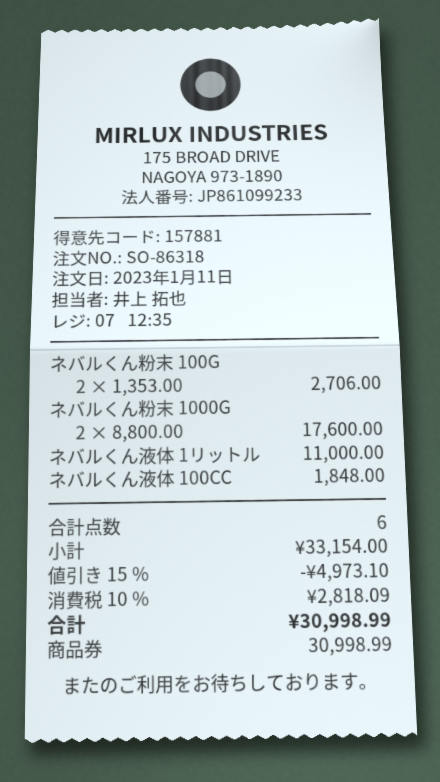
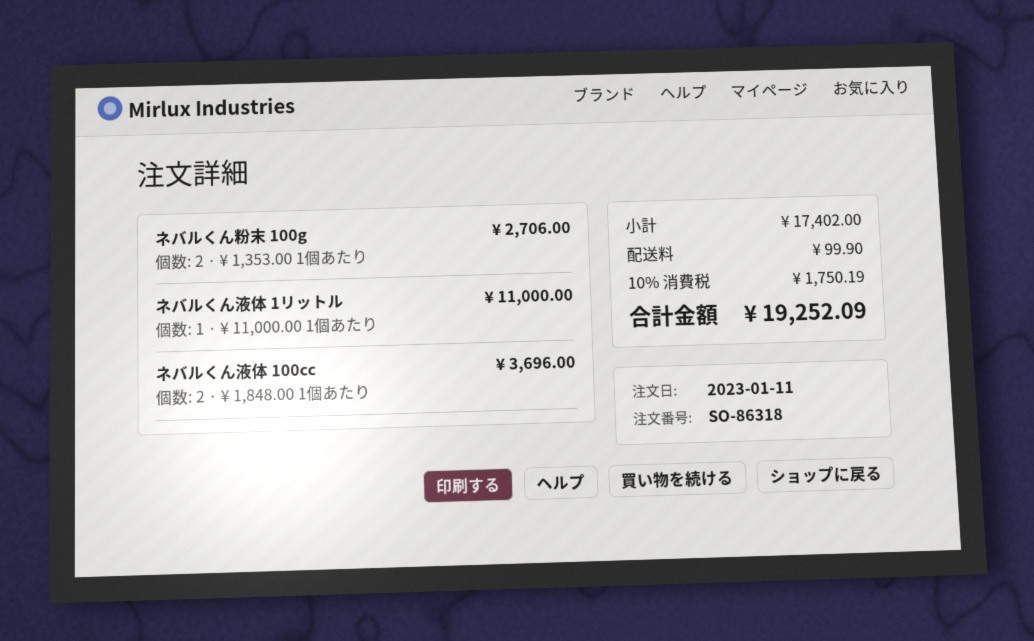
ネバルくん粉末 1000G: 2 x 8800.00 = 17600.00 -> none
ネバルくん液体 100CC: 1 x 1848.00 = 1848.00 -> 2 x 1848.00 = 3696.00
subtotal: 33154.00 -> 17402.00
discount: 15% = 4973.10 -> none
shipping: none -> 99.90
tax: 10% = 2818.09 -> 10% = 1750.19
total: 30998.99 -> 19252.09

